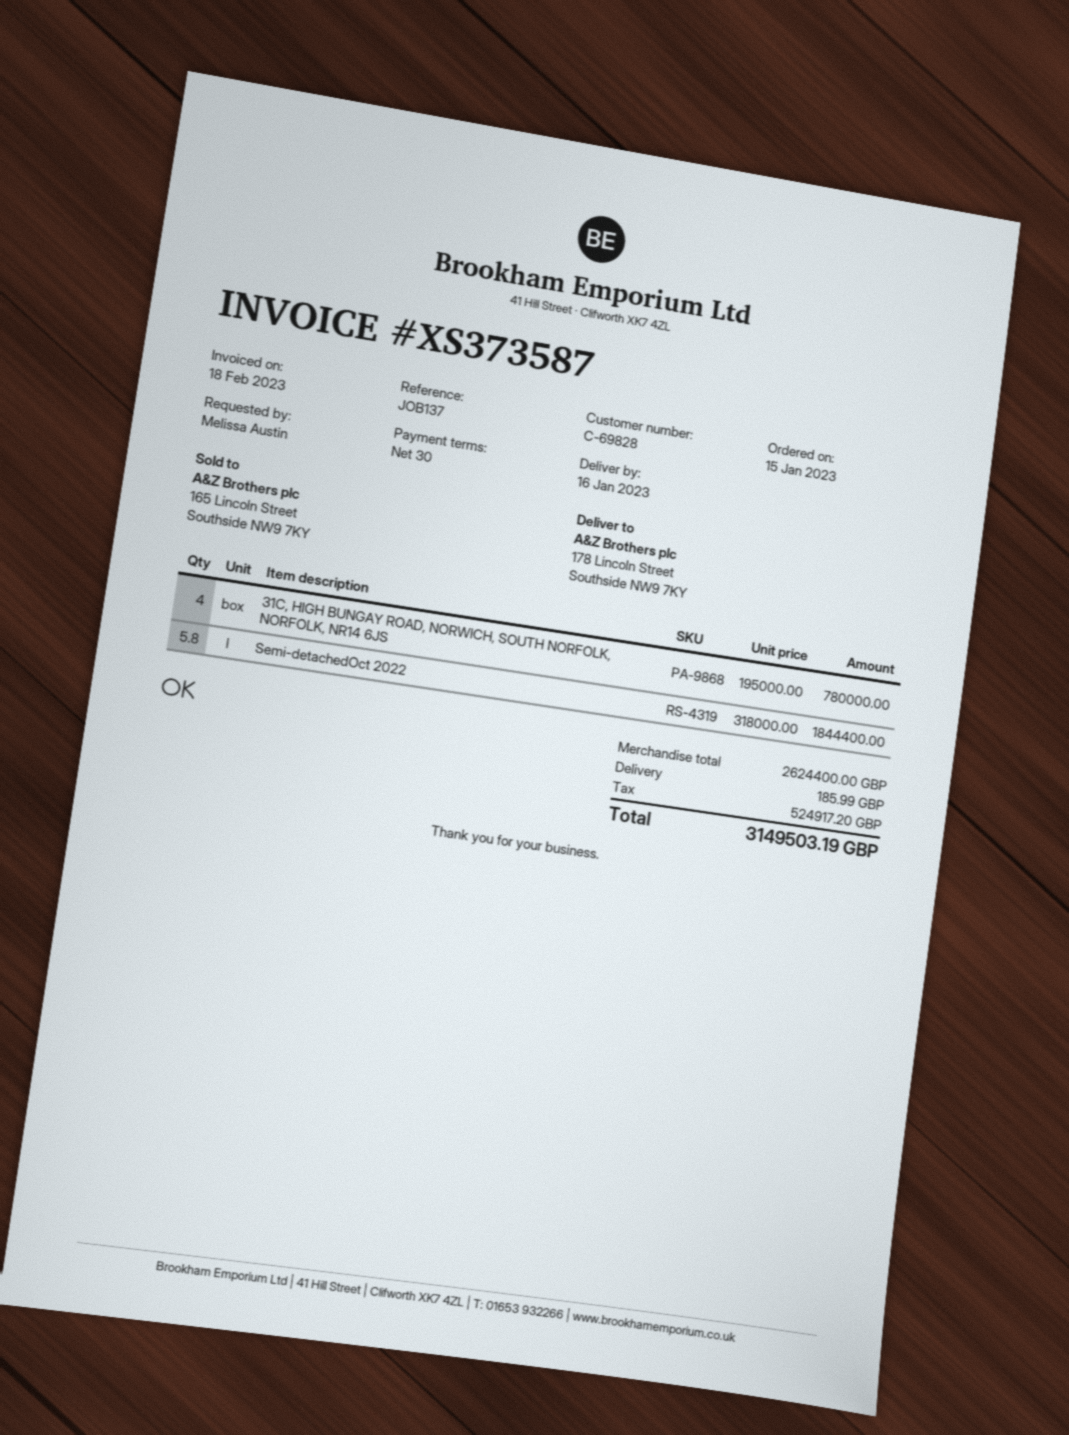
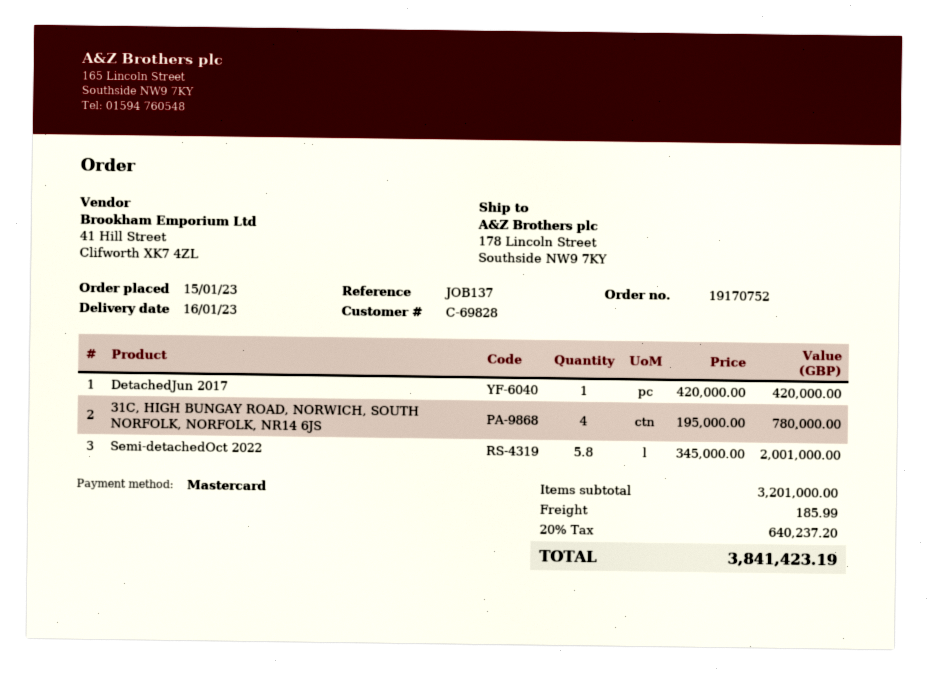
Semi-detachedOct 2022: 5.8 x 318000.00 = 1844400.00 -> 5.8 x 345000.00 = 2001000.00
DetachedJun 2017: none -> 1 x 420000.00 = 420000.00
subtotal: 2624400.00 -> 3201000.00
tax: 524917.20 -> 640237.20
total: 3149503.19 -> 3841423.19

